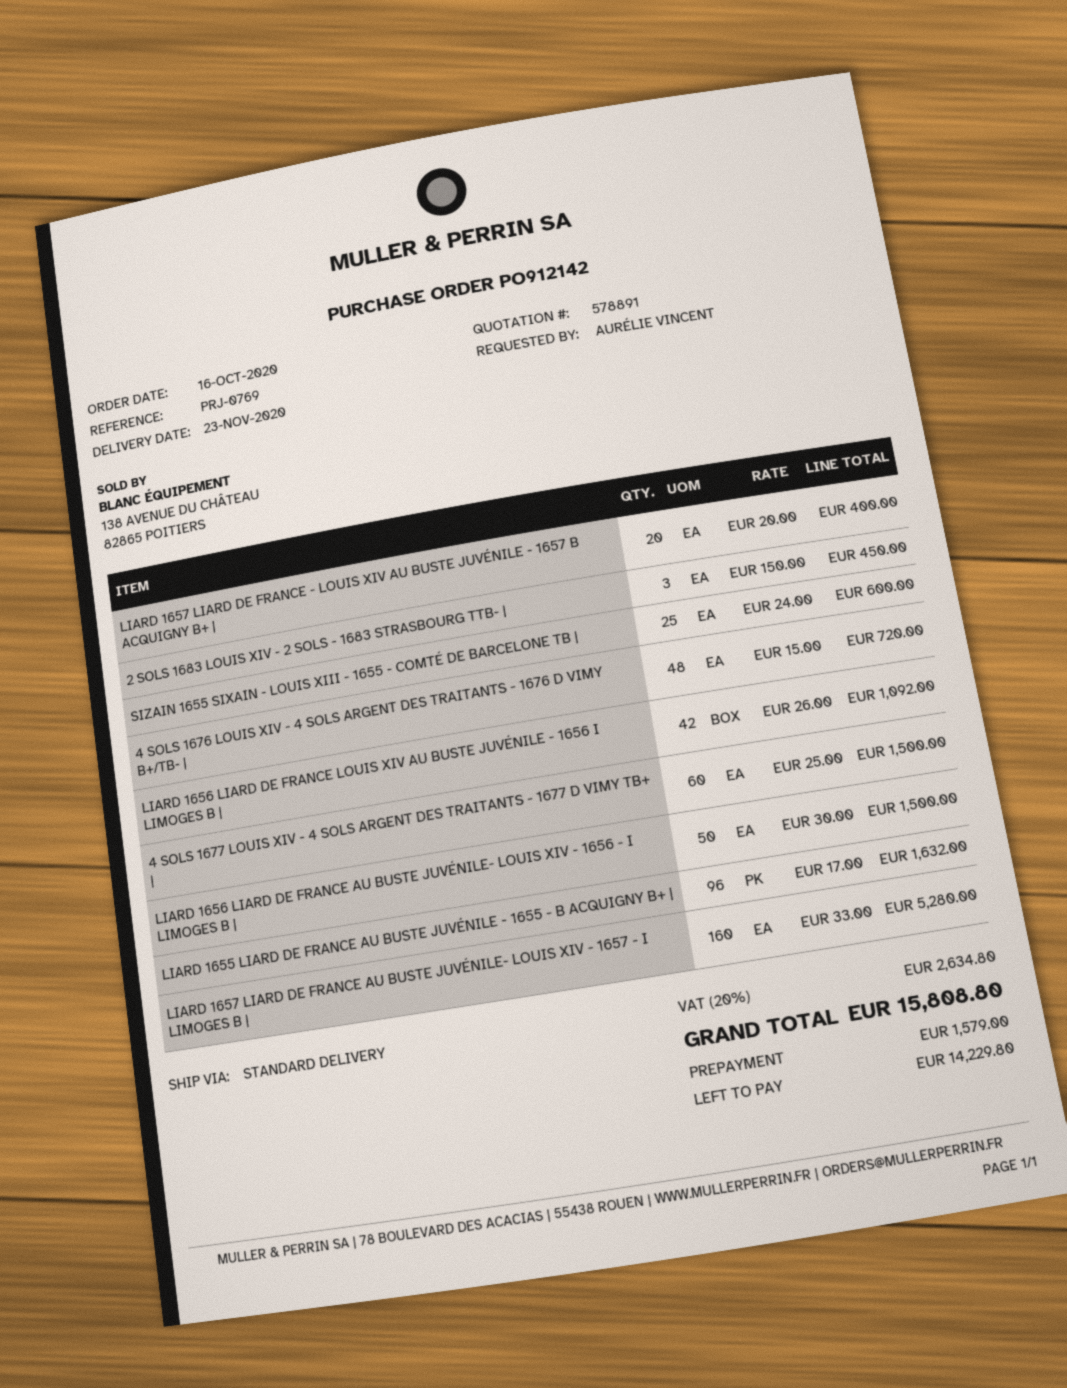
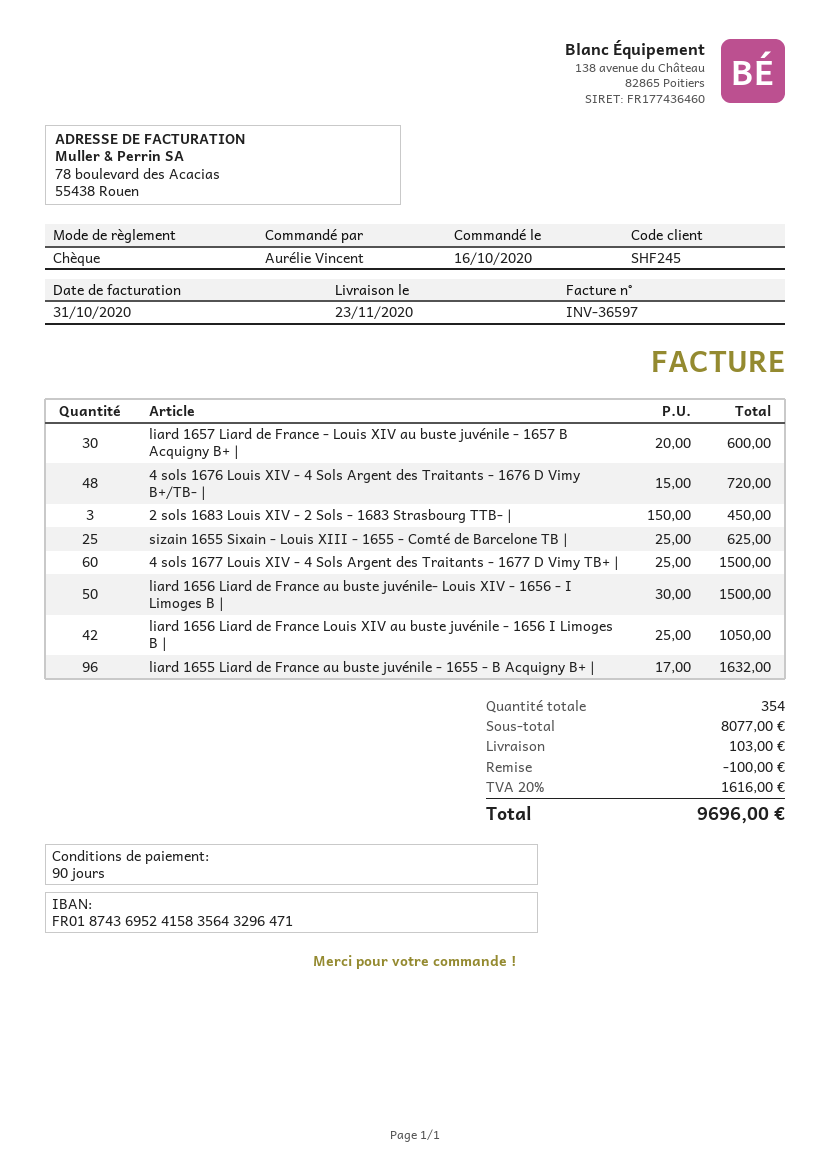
LIARD 1657 LIARD DE FRANCE - LOUIS XIV AU BUSTE JUVÉNILE - 1657 B ACQUIGNY B+ |: 20 x 20.00 = 400.00 -> 30 x 20.00 = 600.00
SIZAIN 1655 SIXAIN - LOUIS XIII - 1655 - COMTÉ DE BARCELONE TB |: 25 x 24.00 = 600.00 -> 25 x 25.00 = 625.00
LIARD 1656 LIARD DE FRANCE LOUIS XIV AU BUSTE JUVÉNILE - 1656 I LIMOGES B |: 42 x 26.00 = 1092.00 -> 42 x 25.00 = 1050.00
LIARD 1657 LIARD DE FRANCE AU BUSTE JUVÉNILE- LOUIS XIV - 1657 - I LIMOGES B |: 160 x 33.00 = 5280.00 -> none
discount: none -> 100.00
shipping: none -> 103.00
tax: 20% = 2634.80 -> 20% = 1616.00
total: 15808.80 -> 9696.00

